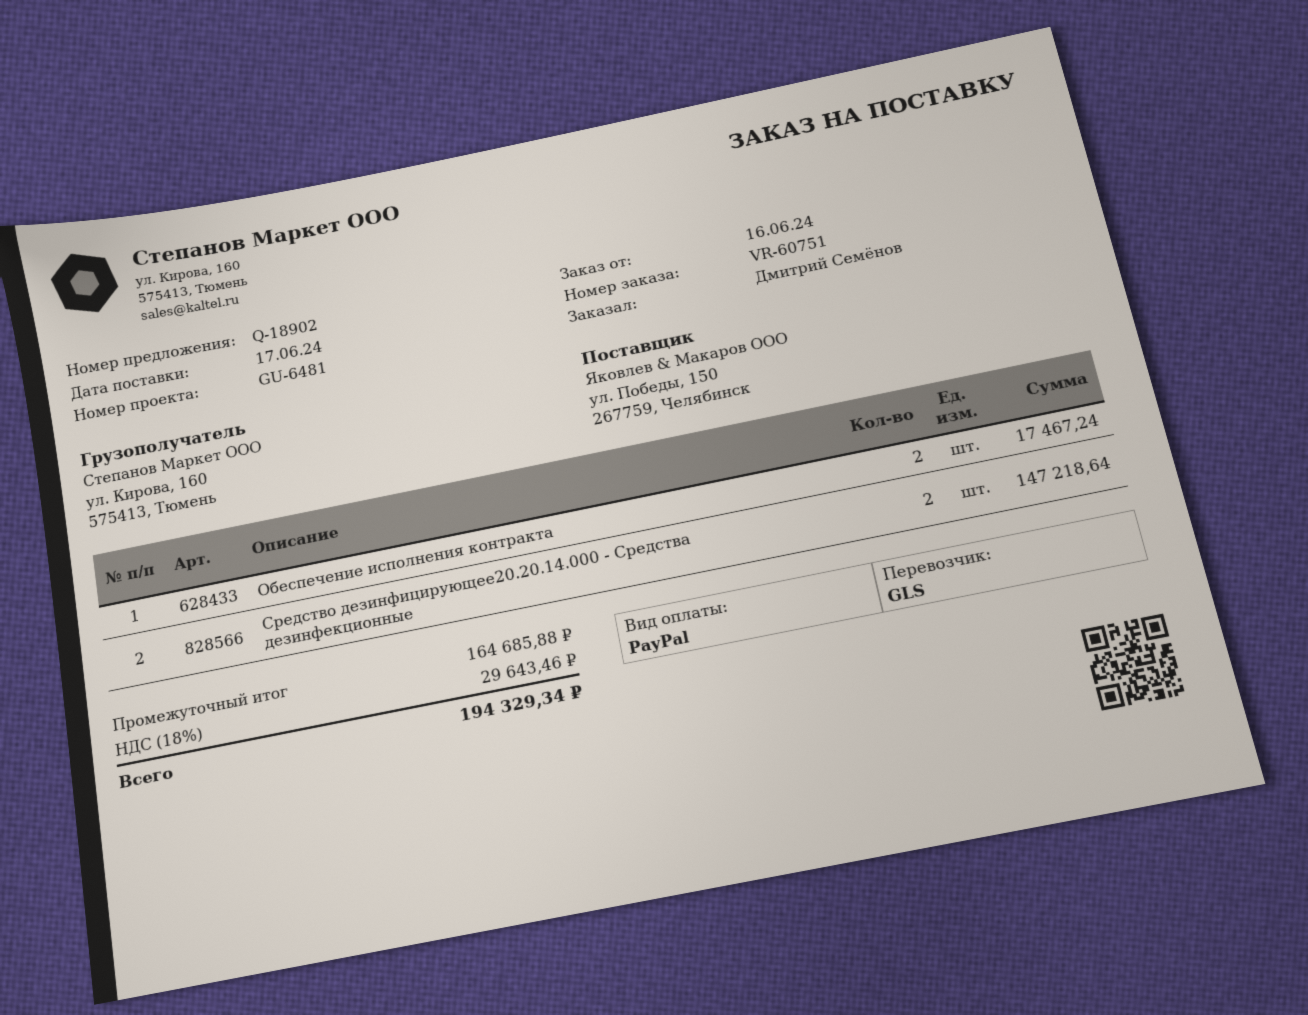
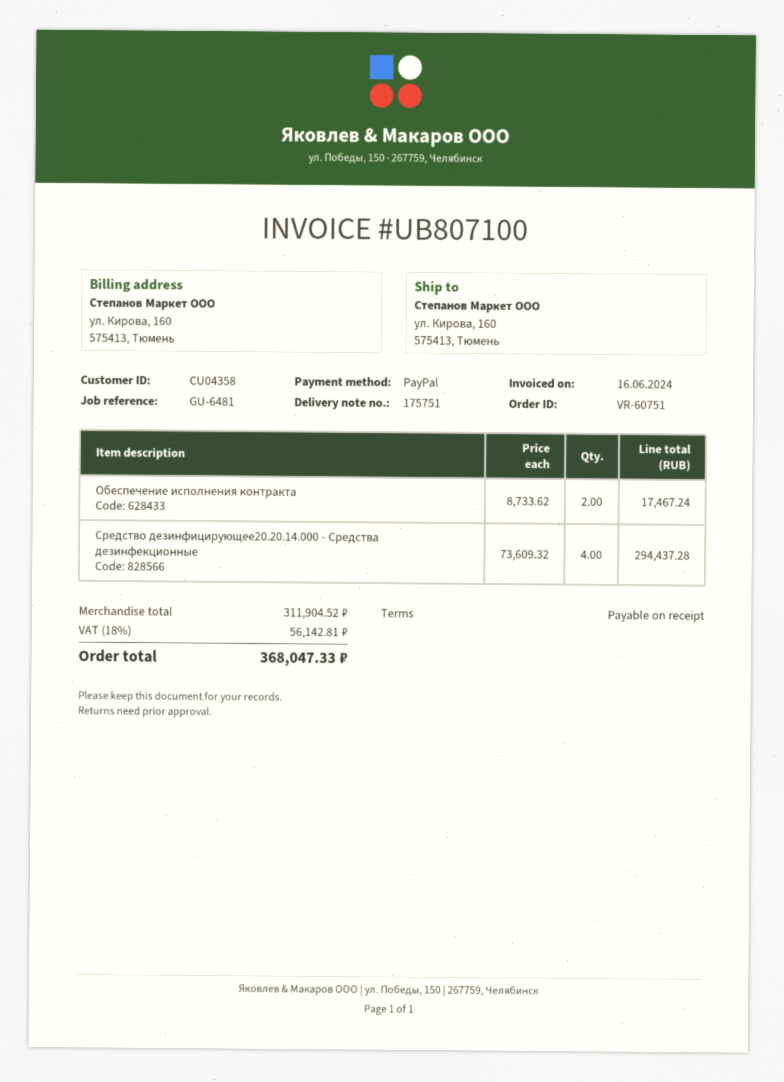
Средство дезинфицирующее20.20.14.000 - Средства дезинфекционные: 2 for 147218.64 -> 4 for 294437.28
subtotal: 164685.88 -> 311904.52
tax: 18% = 29643.46 -> 18% = 56142.81
total: 194329.34 -> 368047.33

